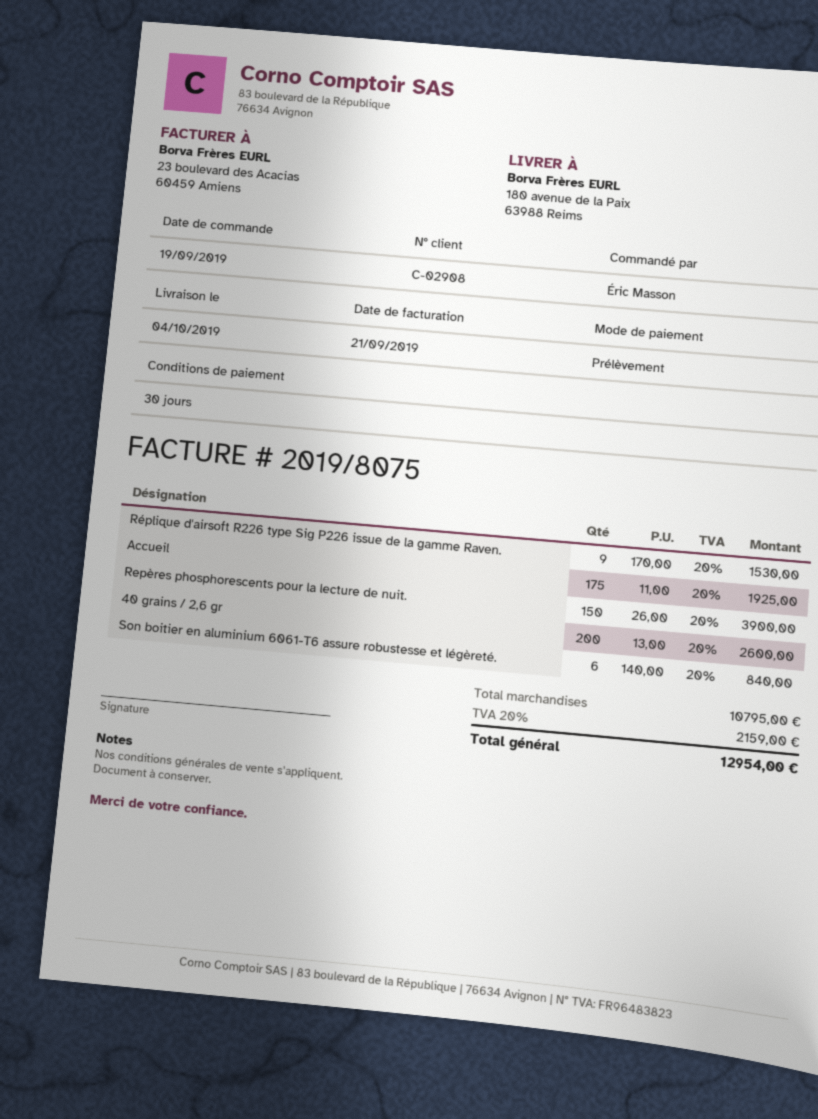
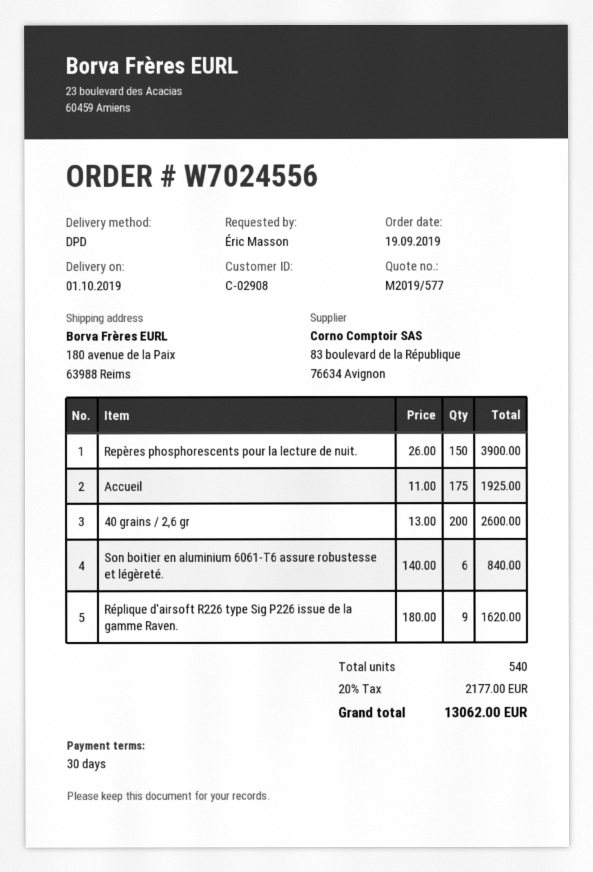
delivery date: 2019-10-04 -> 2019-10-01
Réplique d'airsoft R226 type Sig P226 issue de la gamme Raven.: 9 x 170.00 = 1530.00 -> 9 x 180.00 = 1620.00
tax: 20% = 2159.00 -> 20% = 2177.00
total: 12954.00 -> 13062.00

